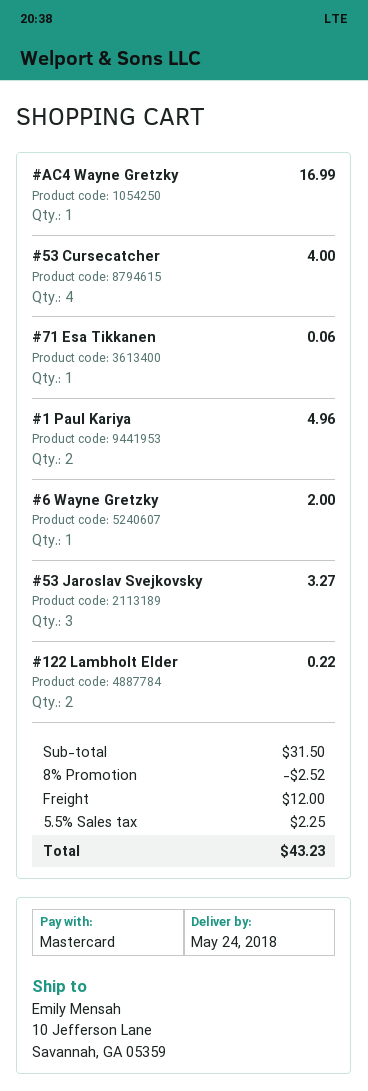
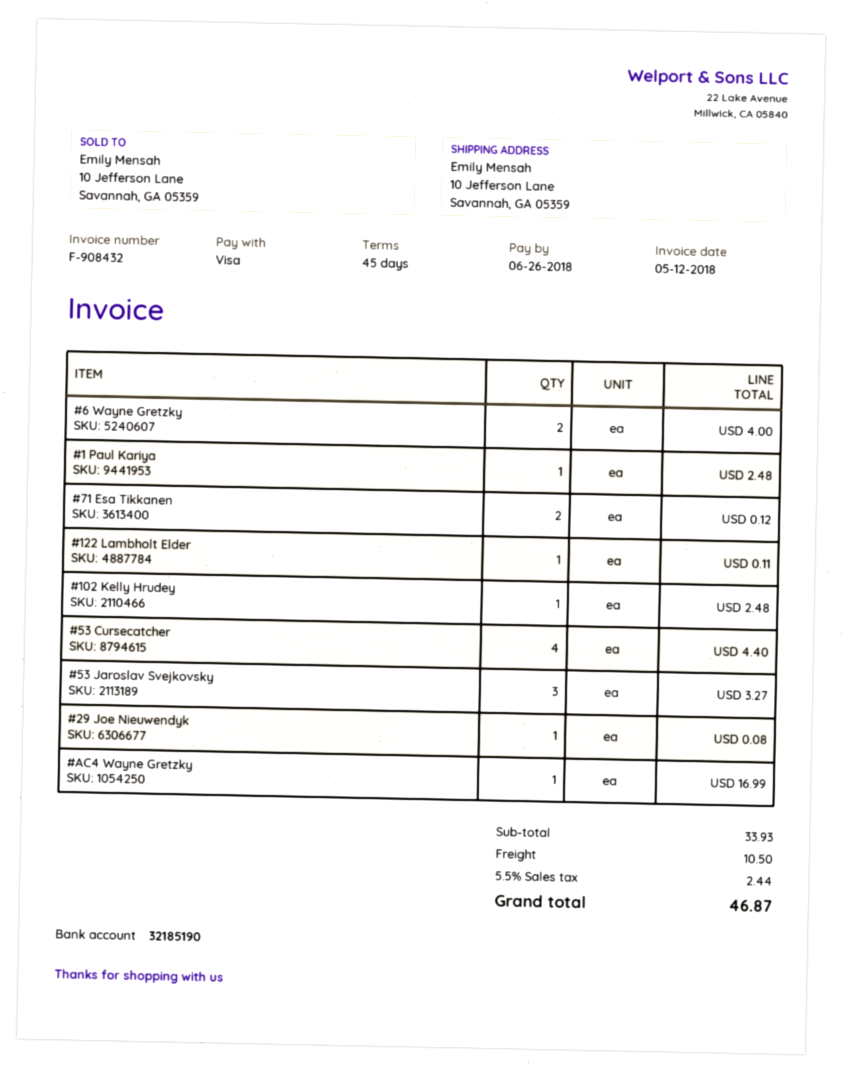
payment method: Mastercard -> Visa
#53 Cursecatcher: 4 for 4.00 -> 4 for 4.40
#71 Esa Tikkanen: 1 for 0.06 -> 2 for 0.12
#1 Paul Kariya: 2 for 4.96 -> 1 for 2.48
#6 Wayne Gretzky: 1 for 2.00 -> 2 for 4.00
#122 Lambholt Elder: 2 for 0.22 -> 1 for 0.11
#102 Kelly Hrudey: none -> 1 for 2.48
#29 Joe Nieuwendyk: none -> 1 for 0.08
subtotal: 31.50 -> 33.93
discount: 8% = 2.52 -> none
shipping: 12.00 -> 10.50
tax: 5.5% = 2.25 -> 5.5% = 2.44
total: 43.23 -> 46.87

